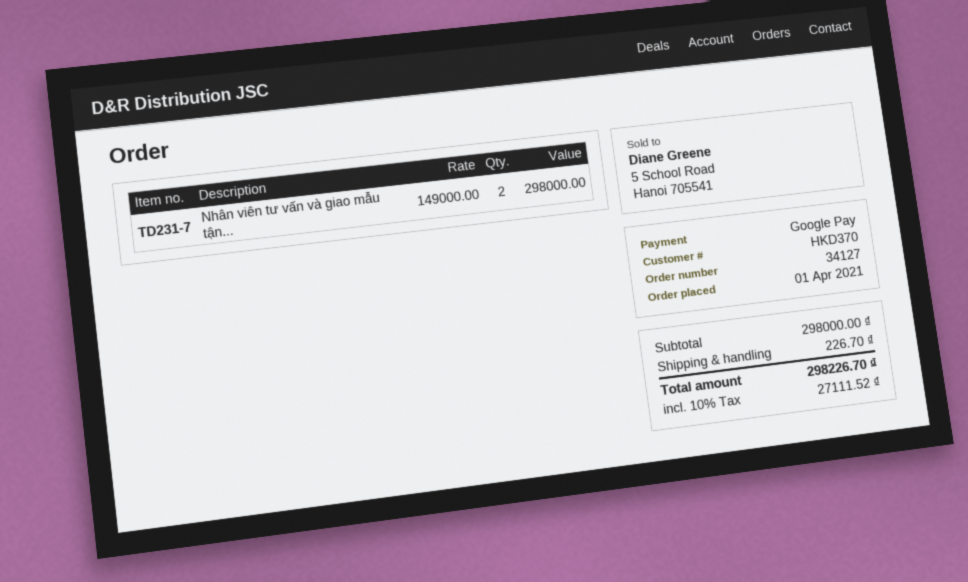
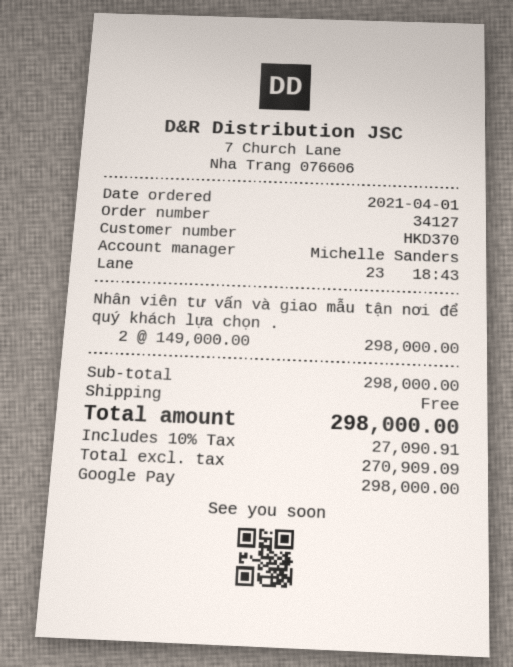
shipping: 226.70 -> 0.00
tax: 10% = 27111.52 -> 10% = 27090.91
total: 298226.70 -> 298000.00

